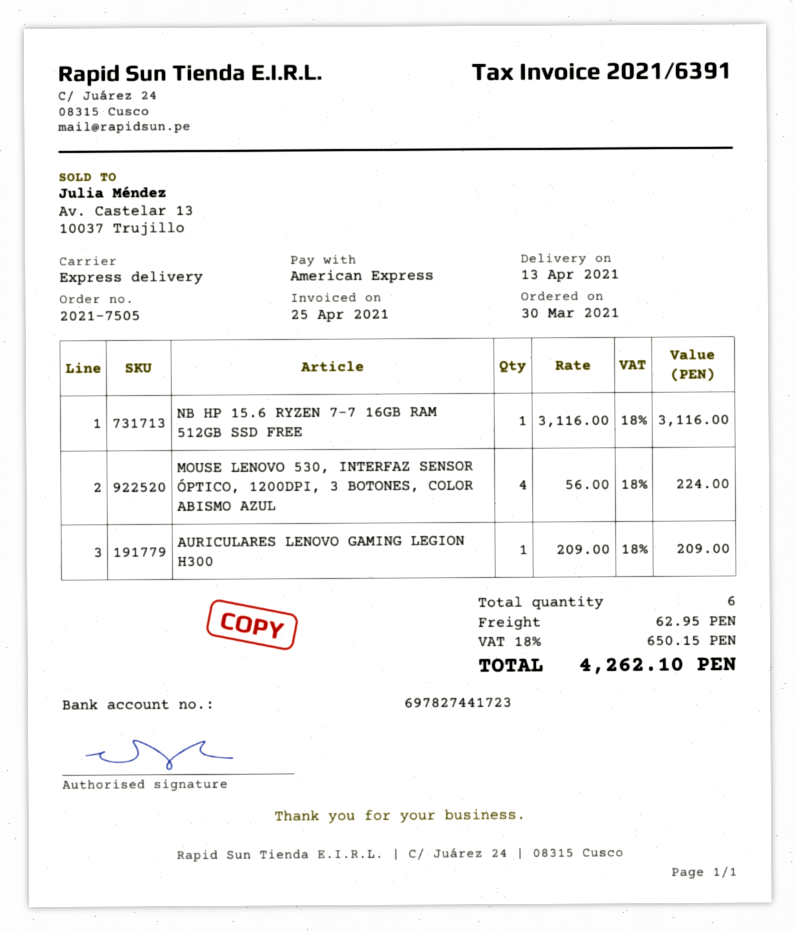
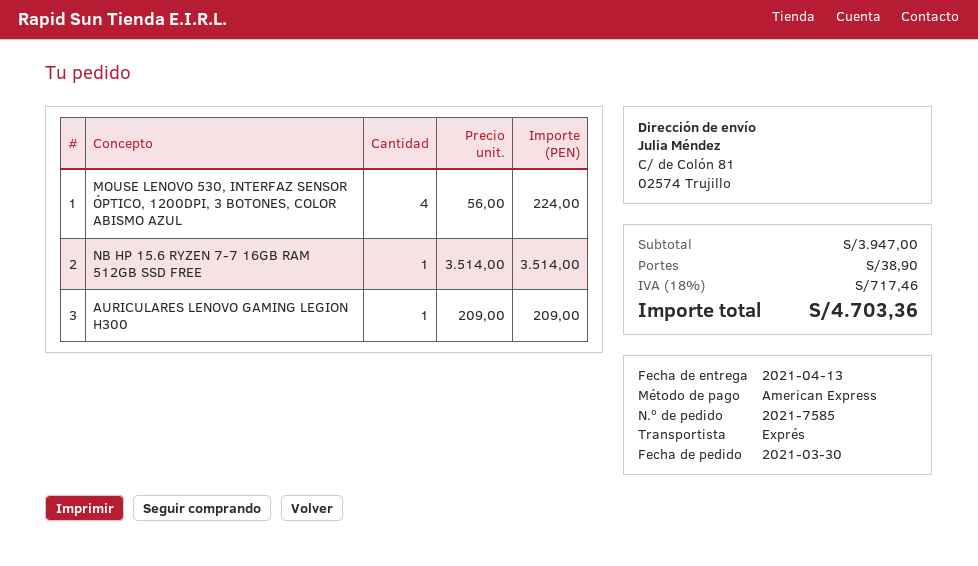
order number: 2021-7505 -> 2021-7585
NB HP 15.6 RYZEN 7-7 16GB RAM 512GB SSD FREE: 1 x 3116.00 = 3116.00 -> 1 x 3514.00 = 3514.00
shipping: 62.95 -> 38.90
tax: 18% = 650.15 -> 18% = 717.46
total: 4262.10 -> 4703.36

